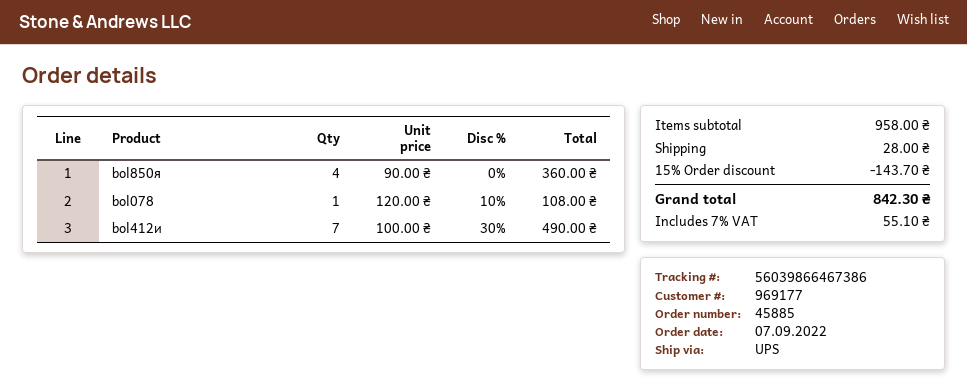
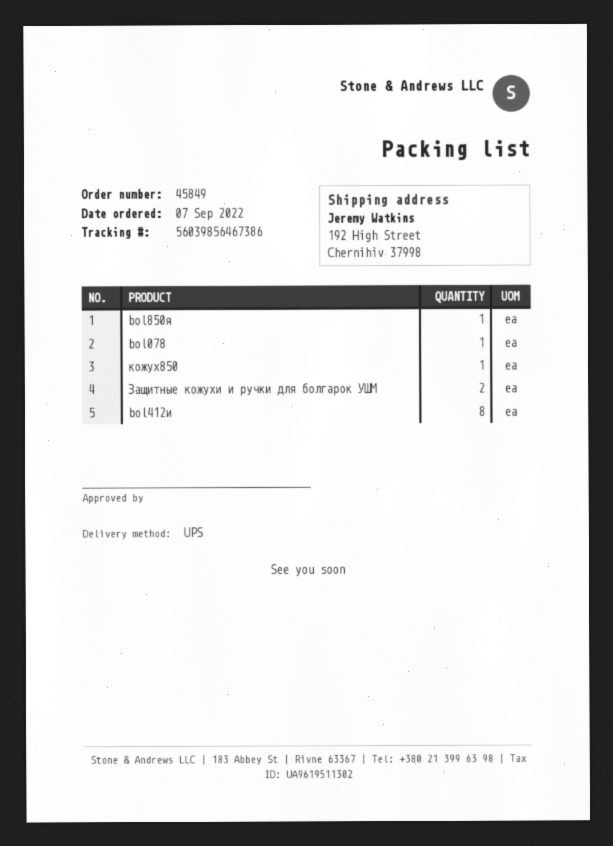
order number: 45885 -> 45849
tracking number: 56039866467386 -> 56039856467386
bol850я: 4 -> 1
bol412и: 7 -> 8
кожух850: none -> 1
Защитные кожухи и ручки для болгарок УШМ: none -> 2

